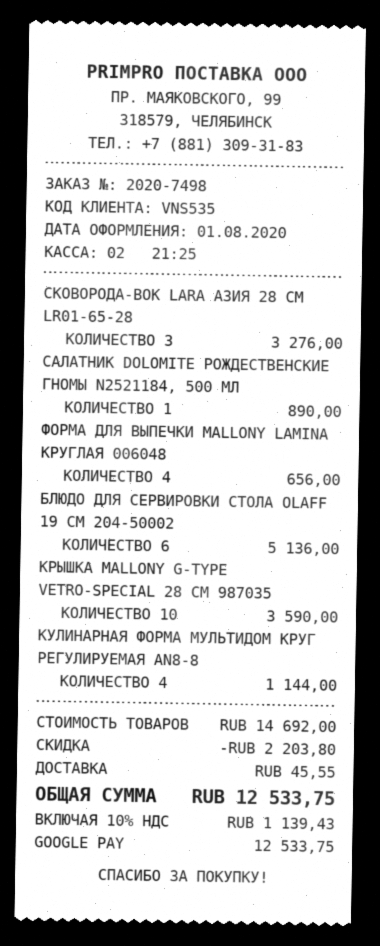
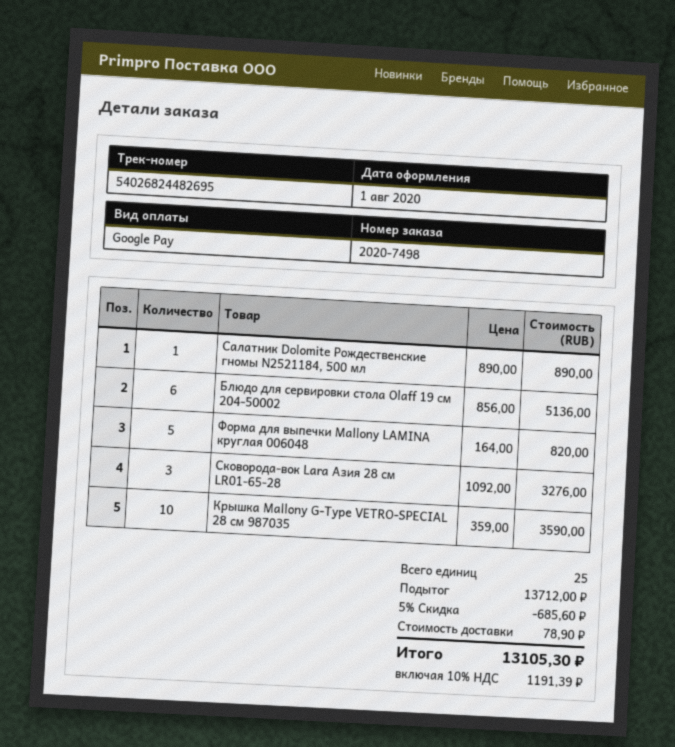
ФОРМА ДЛЯ ВЫПЕЧКИ MALLONY LAMINA КРУГЛАЯ 006048: 4 for 656.00 -> 5 for 820.00
КУЛИНАРНАЯ ФОРМА МУЛЬТИДОМ КРУГ РЕГУЛИРУЕМАЯ AN8-8: 4 for 1144.00 -> none
subtotal: 14692.00 -> 13712.00
discount: 2203.80 -> 685.60
shipping: 45.55 -> 78.90
tax: 10% = 1139.43 -> 10% = 1191.39
total: 12533.75 -> 13105.30

